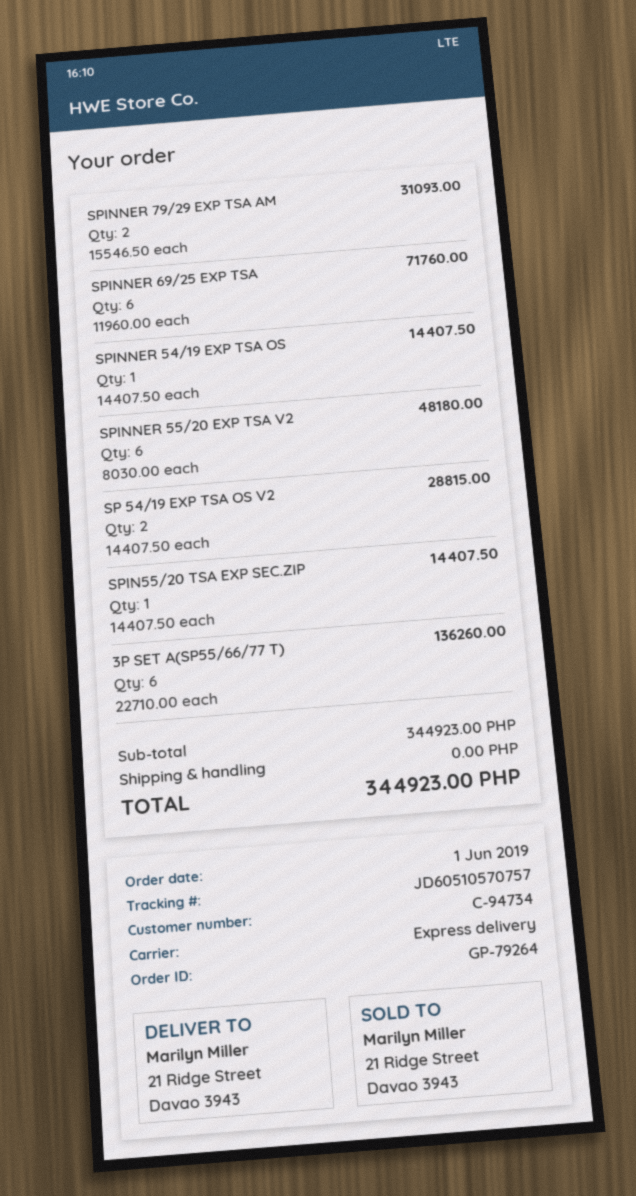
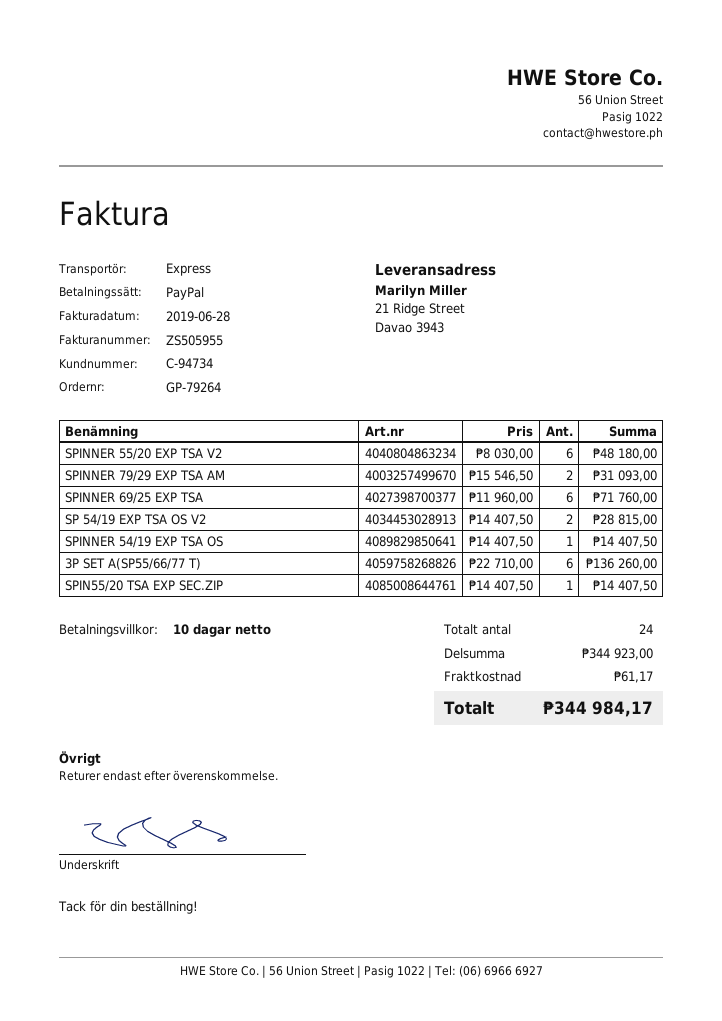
shipping: 0.00 -> 61.17
total: 344923.00 -> 344984.17

